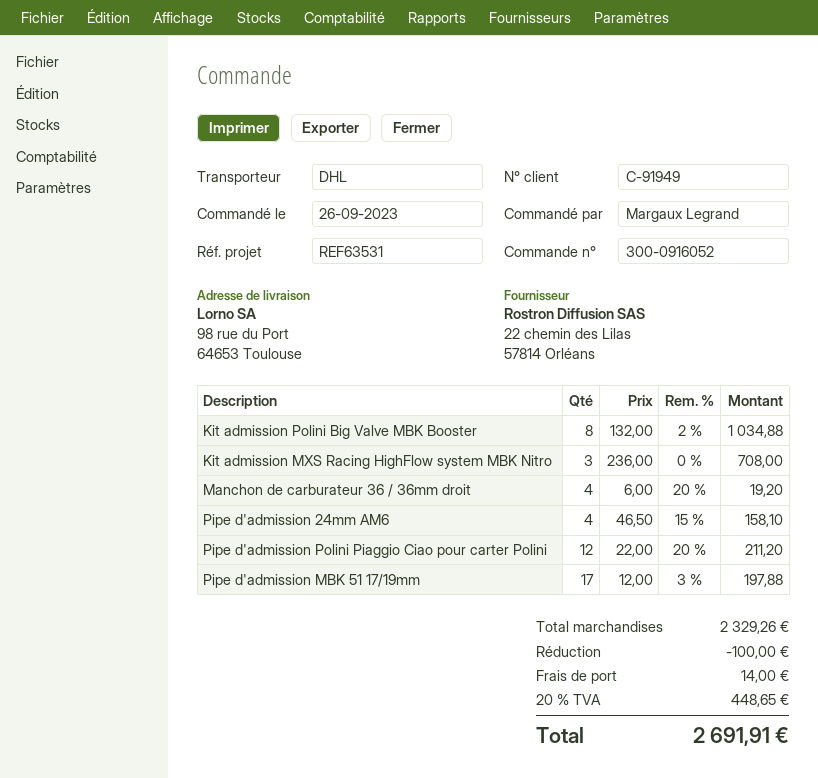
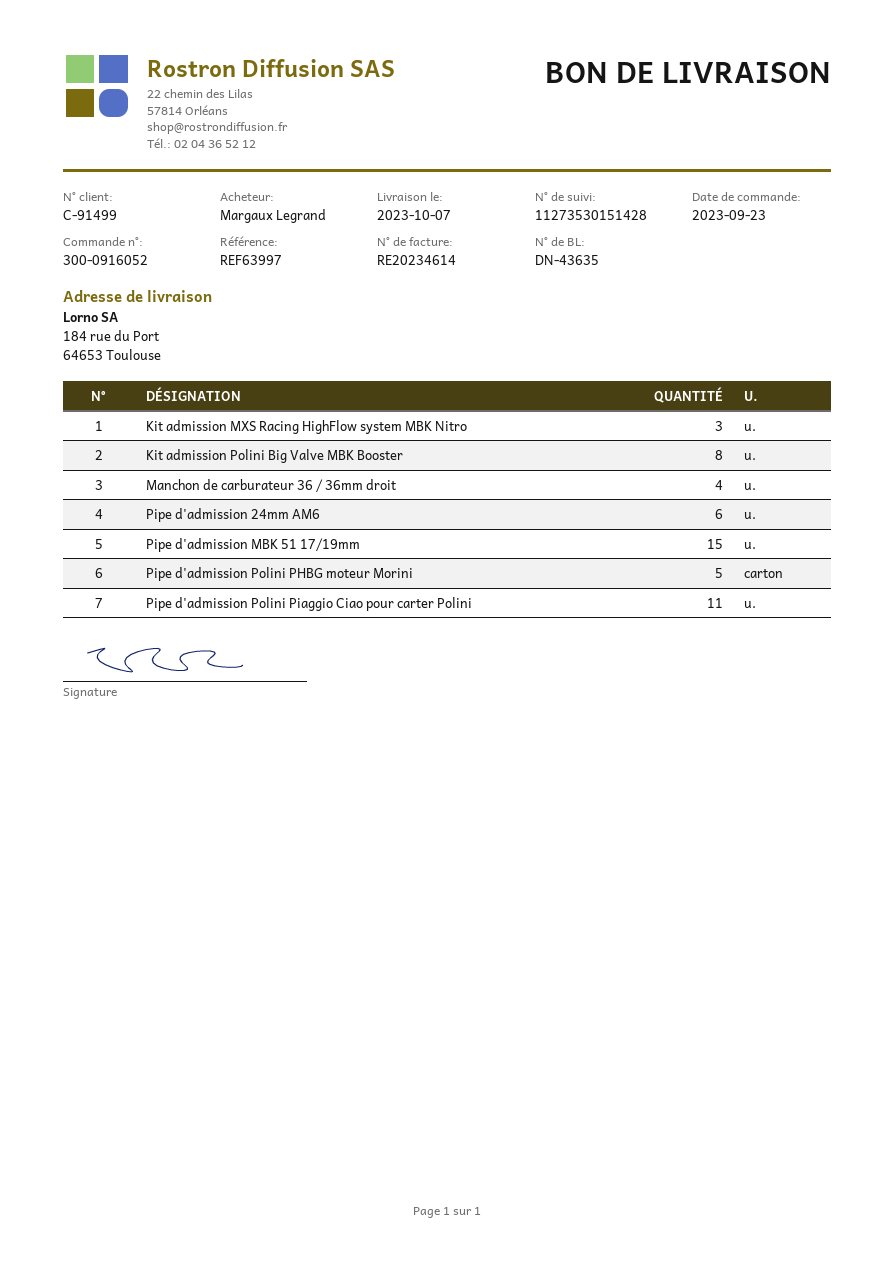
order date: 2023-09-26 -> 2023-09-23
customer number: C-91949 -> C-91499
reference: REF63531 -> REF63997
ship to: 98 rue du Port, 64653 Toulouse -> 184 rue du Port, 64653 Toulouse
Pipe d'admission 24mm AM6: 4 -> 6
Pipe d'admission Polini Piaggio Ciao pour carter Polini: 12 -> 11
Pipe d'admission MBK 51 17/19mm: 17 -> 15
Pipe d'admission Polini PHBG moteur Morini: none -> 5

